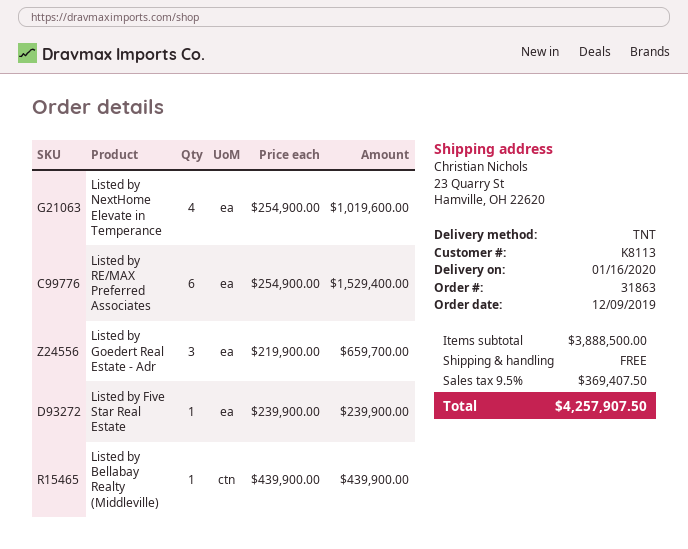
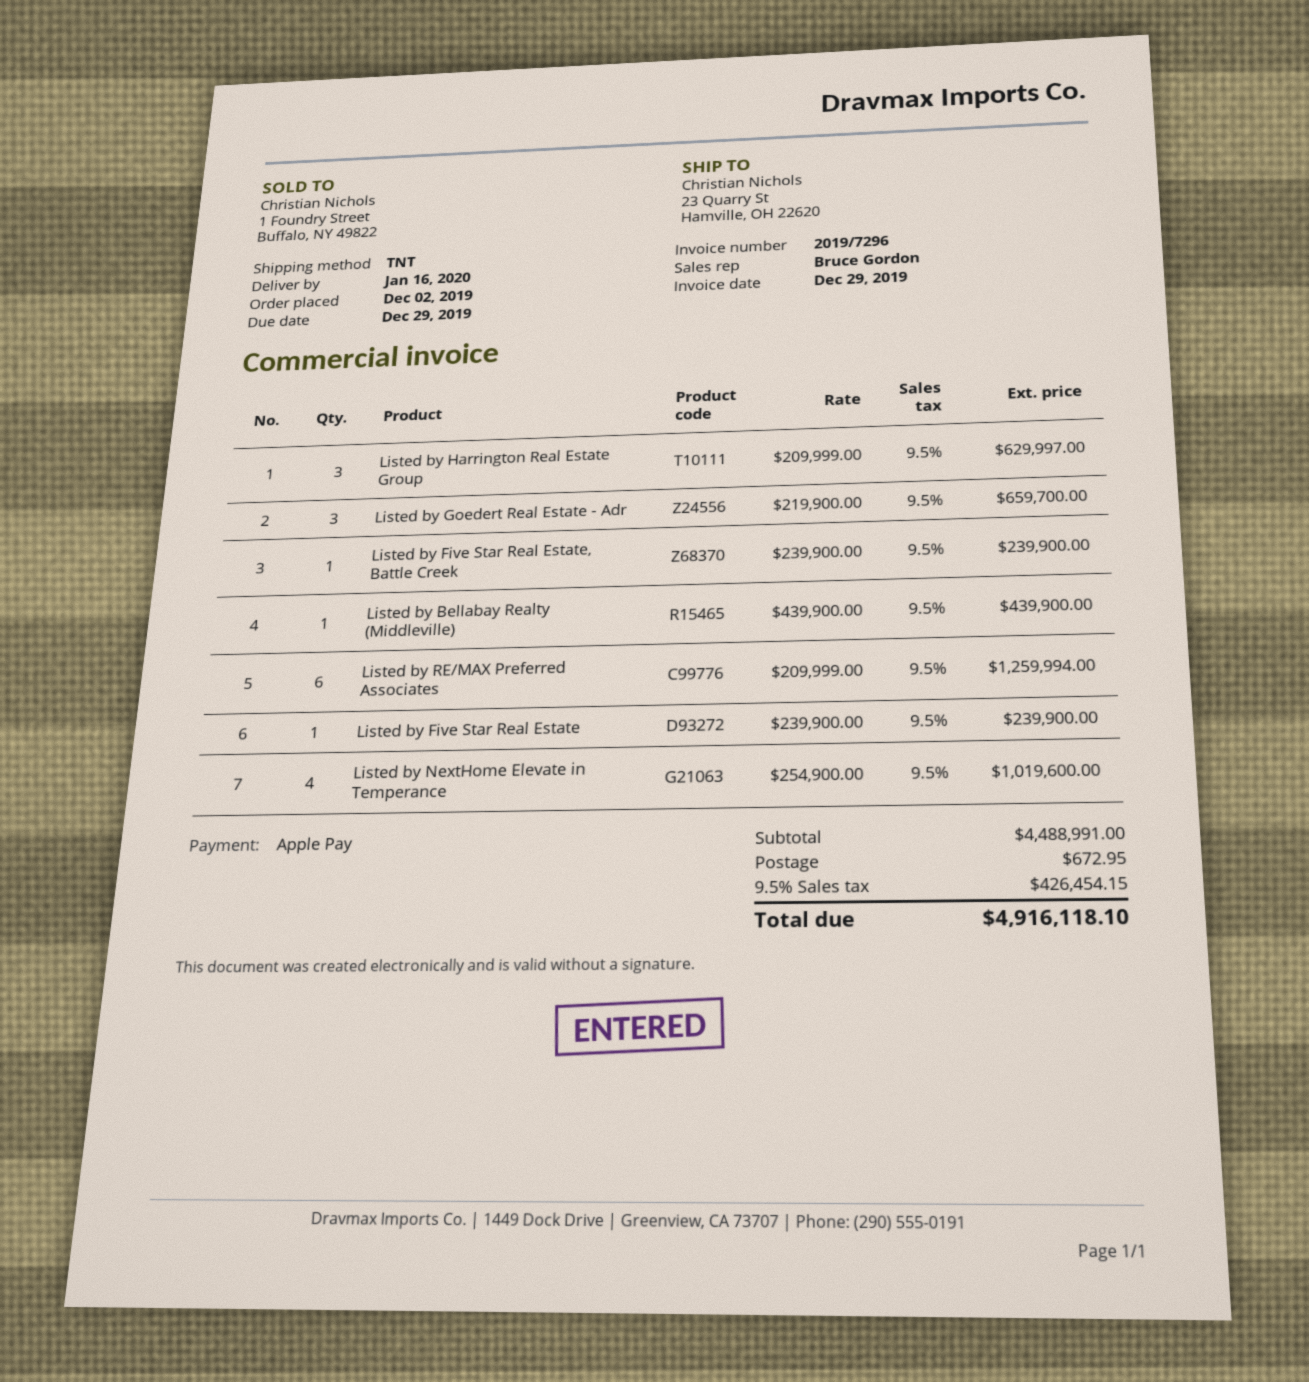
order date: 2019-12-09 -> 2019-12-02
Listed by RE/MAX Preferred Associates: 6 x 254900.00 = 1529400.00 -> 6 x 209999.00 = 1259994.00
Listed by Harrington Real Estate Group: none -> 3 x 209999.00 = 629997.00
Listed by Five Star Real Estate, Battle Creek: none -> 1 x 239900.00 = 239900.00
subtotal: 3888500.00 -> 4488991.00
shipping: 0.00 -> 672.95
tax: 9.5% = 369407.50 -> 9.5% = 426454.15
total: 4257907.50 -> 4916118.10

